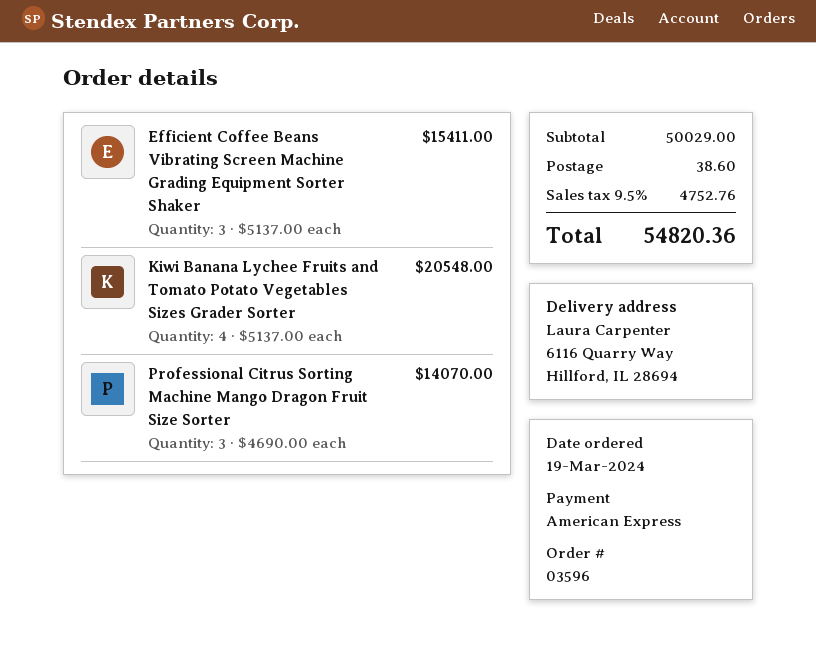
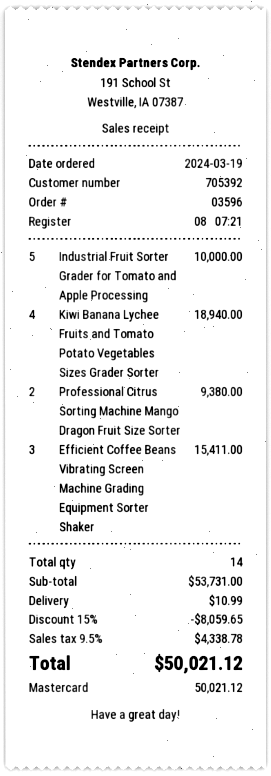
payment method: American Express -> Mastercard
Kiwi Banana Lychee Fruits and Tomato Potato Vegetables Sizes Grader Sorter: 4 for 20548.00 -> 4 for 18940.00
Professional Citrus Sorting Machine Mango Dragon Fruit Size Sorter: 3 for 14070.00 -> 2 for 9380.00
Industrial Fruit Sorter Grader for Tomato and Apple Processing: none -> 5 for 10000.00
subtotal: 50029.00 -> 53731.00
discount: none -> 15% = 8059.65
shipping: 38.60 -> 10.99
tax: 9.5% = 4752.76 -> 9.5% = 4338.78
total: 54820.36 -> 50021.12

